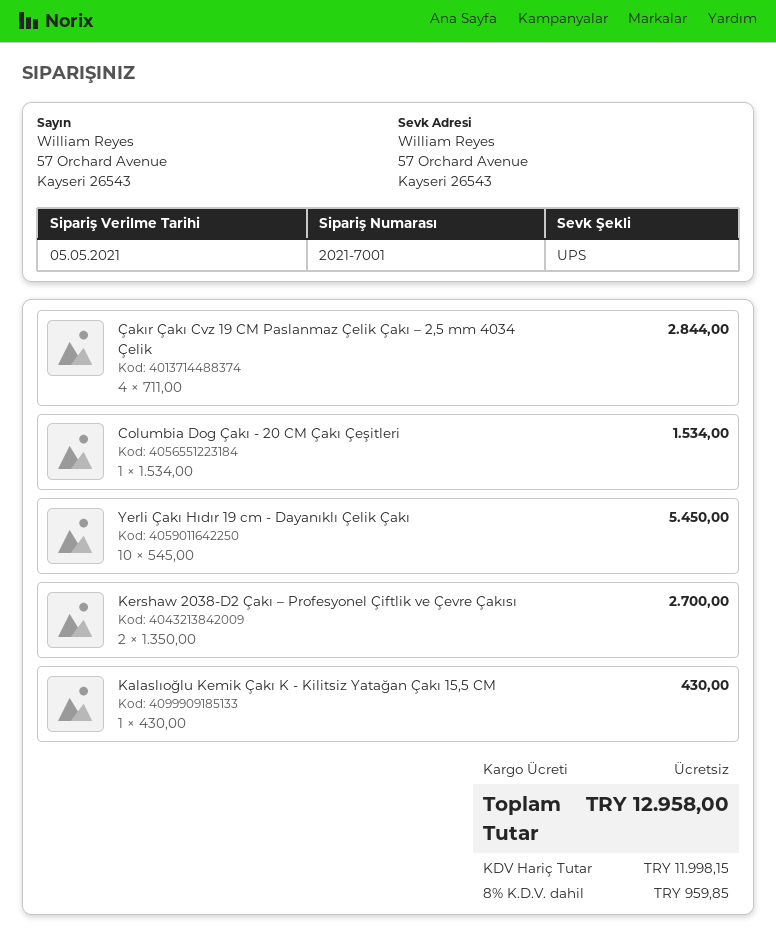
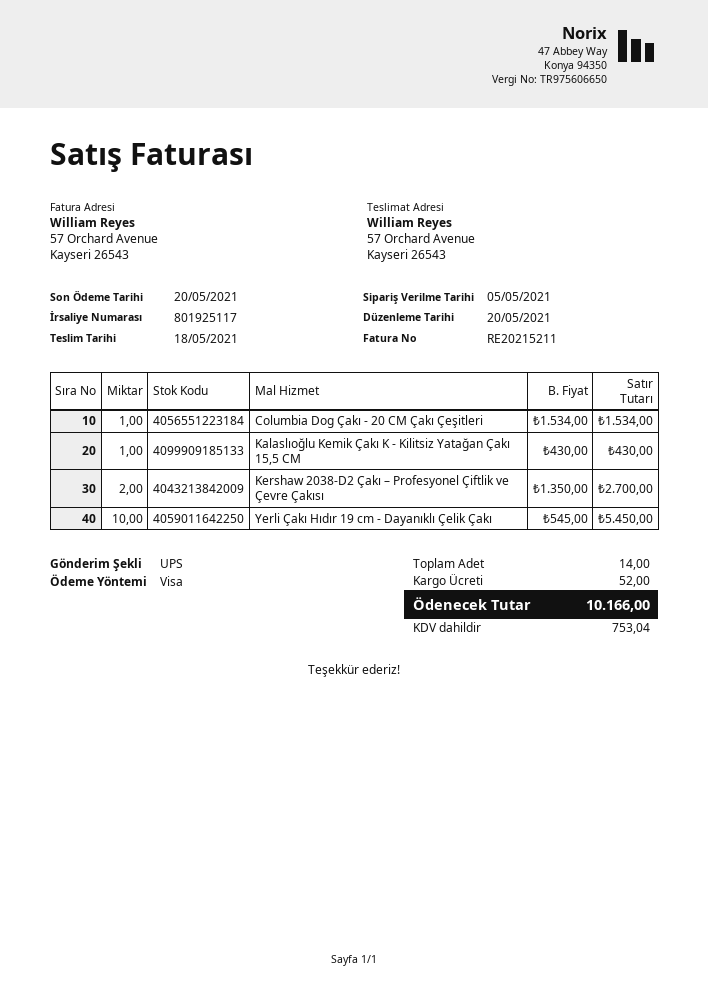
Çakır Çakı Cvz 19 CM Paslanmaz Çelik Çakı – 2,5 mm 4034 Çelik: 4 x 711.00 = 2844.00 -> none
shipping: 0.00 -> 52.00
tax: 959.85 -> 753.04
total: 12958.00 -> 10166.00

